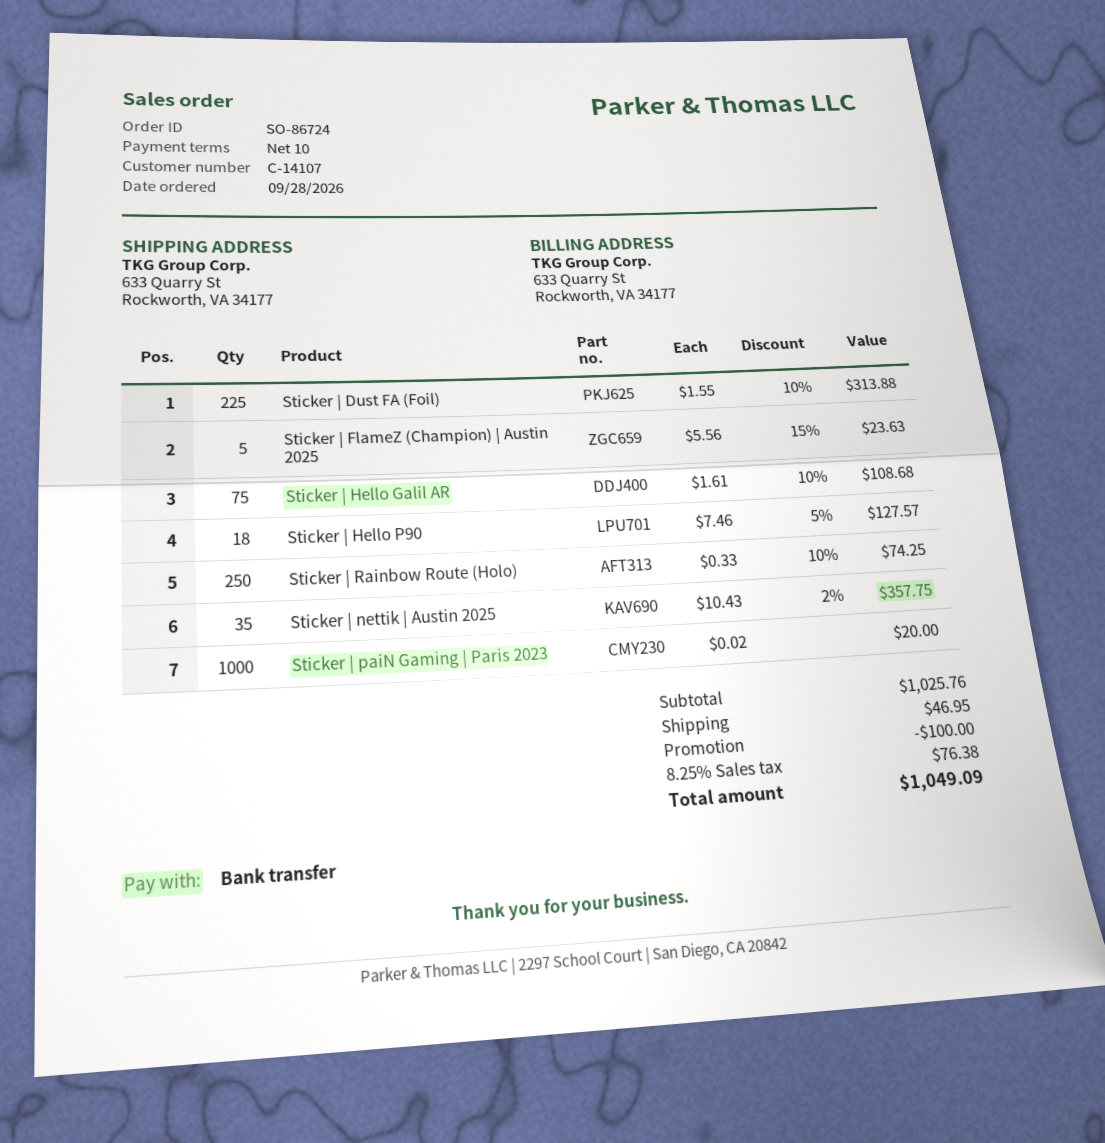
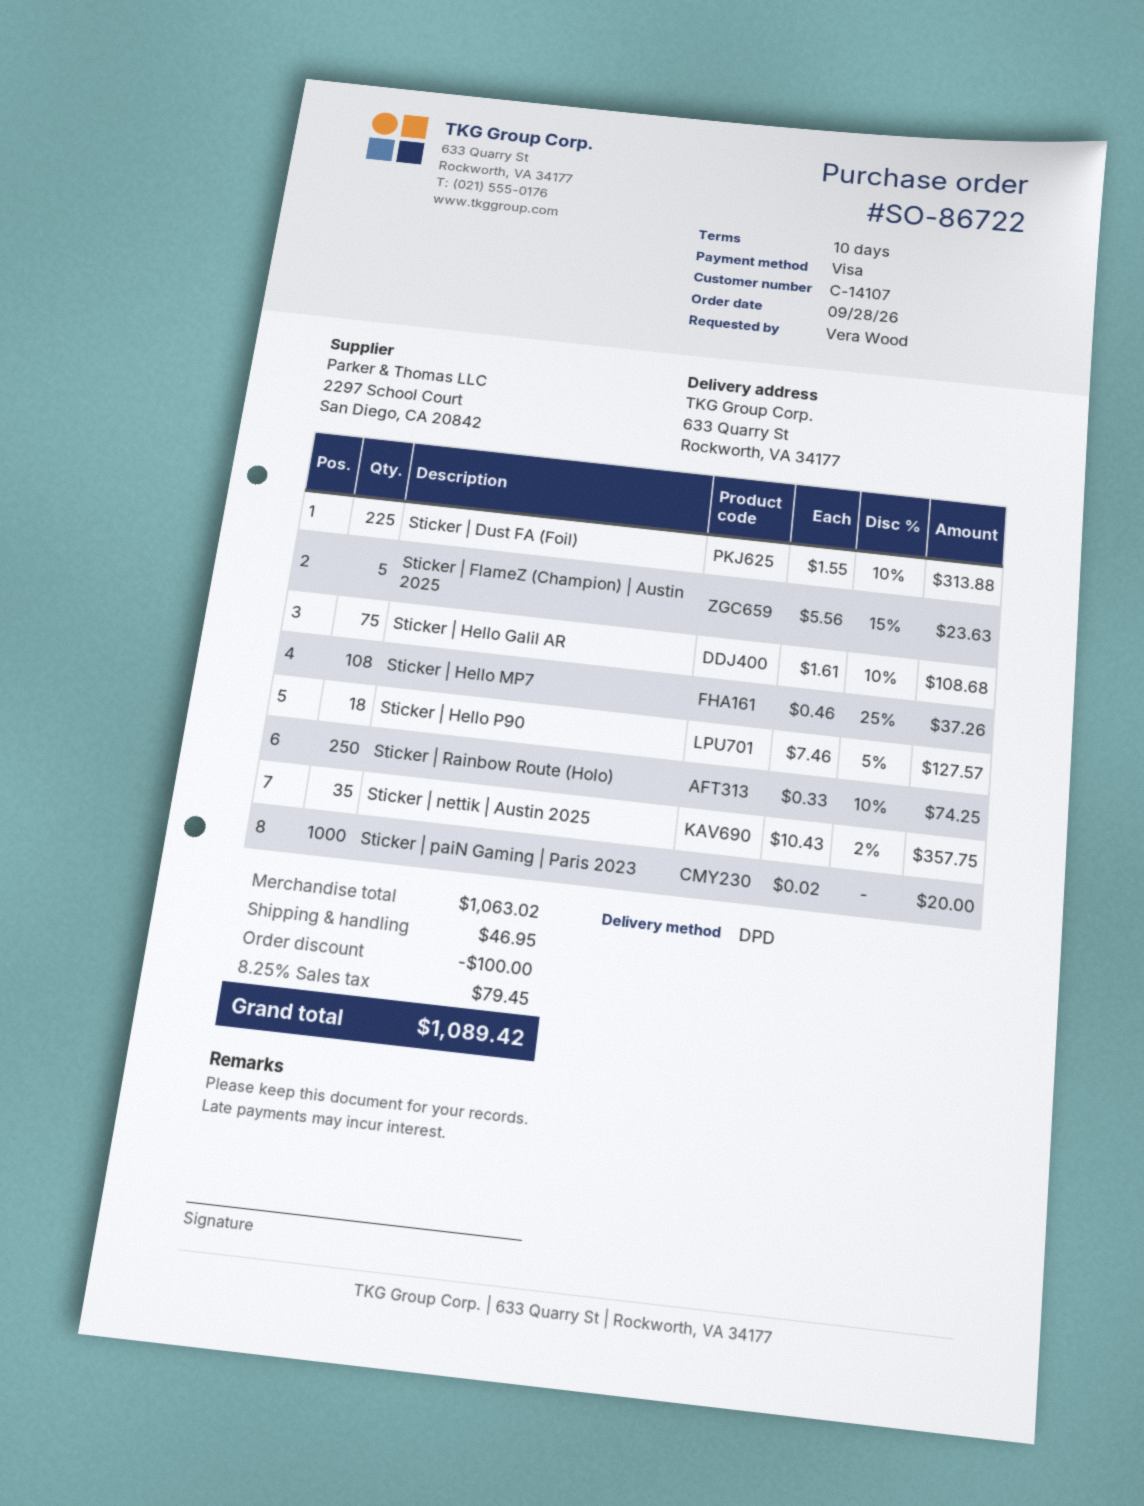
order number: SO-86724 -> SO-86722
payment method: bank transfer -> Visa
Sticker | Hello MP7: none -> 108 x 0.46 - 25% = 37.26
subtotal: 1025.76 -> 1063.02
tax: 8.25% = 76.38 -> 8.25% = 79.45
total: 1049.09 -> 1089.42

